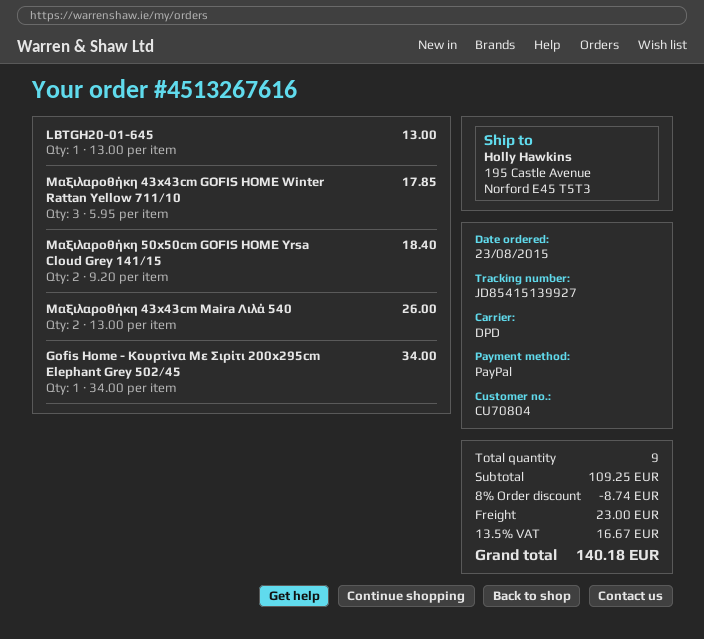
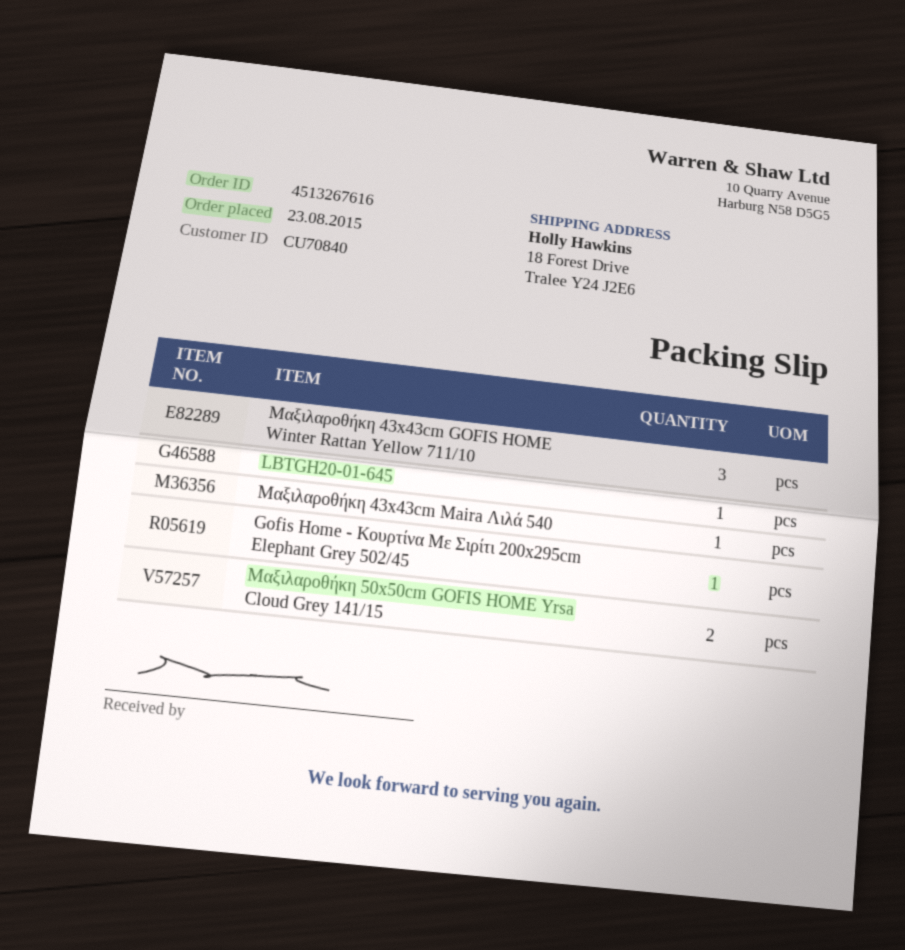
customer number: CU70804 -> CU70840
ship to: 195 Castle Avenue, Norford E45 T5T3 -> 18 Forest Drive, Tralee Y24 J2E6
Μαξιλαροθήκη 43x43cm Maira Λιλά 540: 2 -> 1

